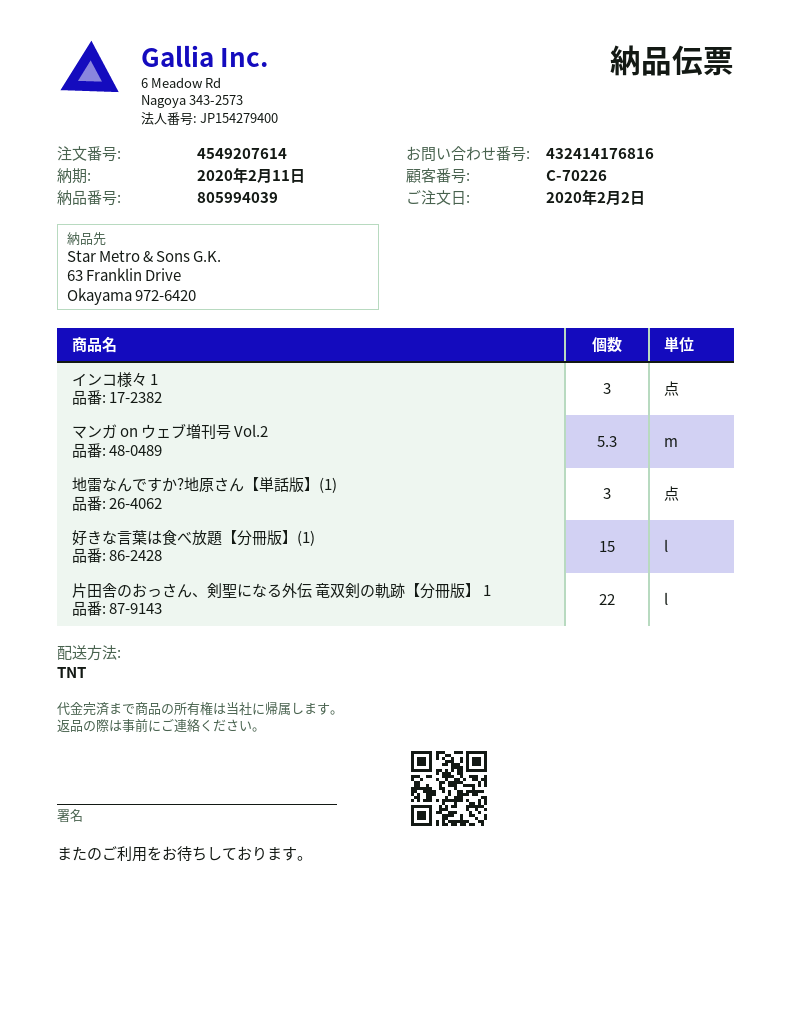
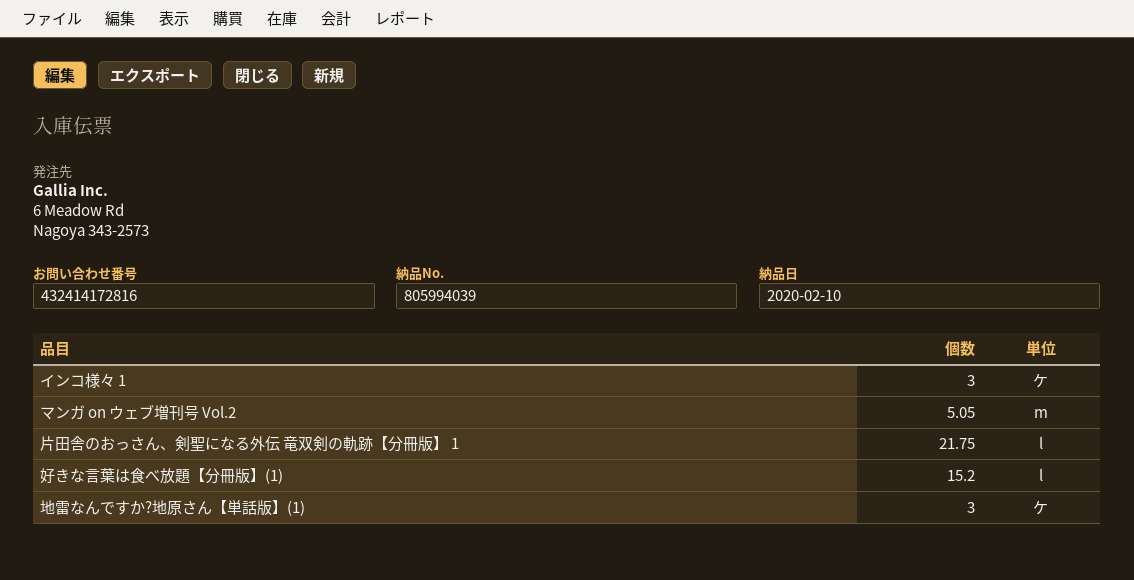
delivery date: 2020-02-11 -> 2020-02-10
tracking number: 432414176816 -> 432414172816
マンガ on ウェブ増刊号 Vol.2: 5.3 -> 5.05
好きな言葉は食べ放題【分冊版】(1): 15 -> 15.2
片田舎のおっさん、剣聖になる外伝 竜双剣の軌跡【分冊版】 1: 22 -> 21.75

